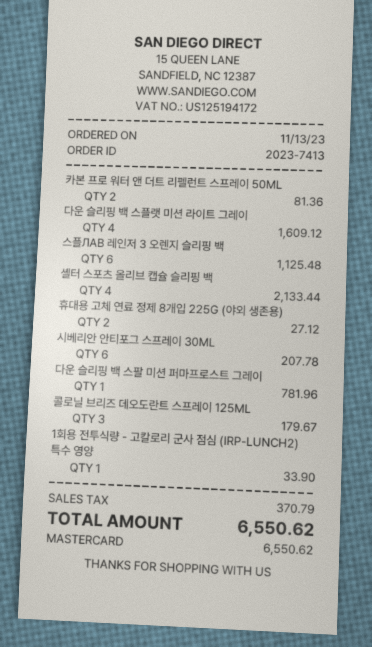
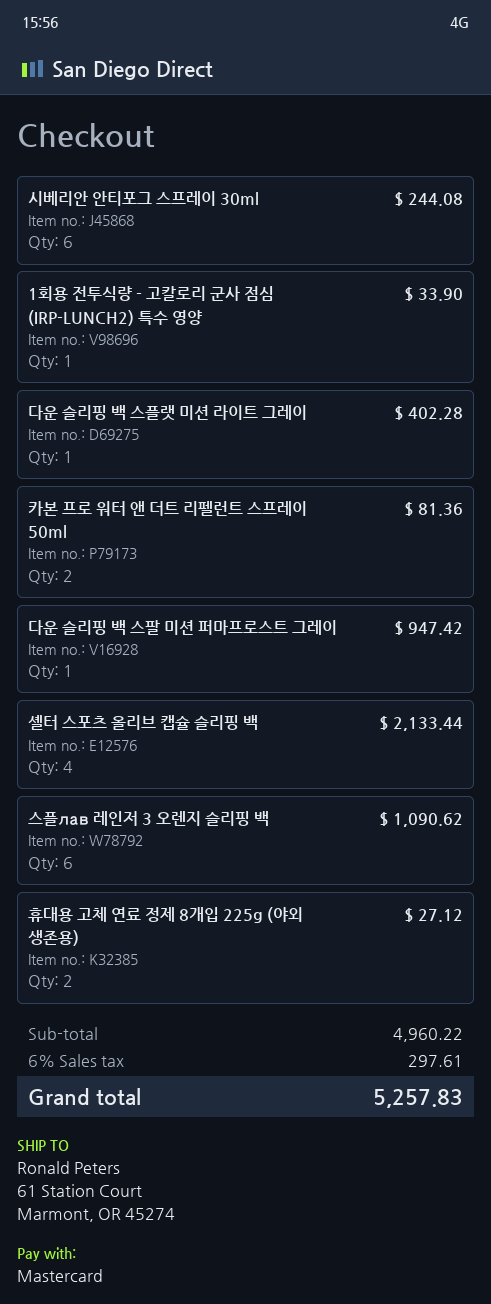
다운 슬리핑 백 스플랫 미션 라이트 그레이: 4 for 1609.12 -> 1 for 402.28
스플ЛАВ 레인저 3 오렌지 슬리핑 백: 6 for 1125.48 -> 6 for 1090.62
시베리안 안티포그 스프레이 30ML: 6 for 207.78 -> 6 for 244.08
다운 슬리핑 백 스팔 미션 퍼마프로스트 그레이: 1 for 781.96 -> 1 for 947.42
콜로닐 브리즈 데오도란트 스프레이 125ML: 3 for 179.67 -> none
tax: 370.79 -> 297.61
total: 6550.62 -> 5257.83

